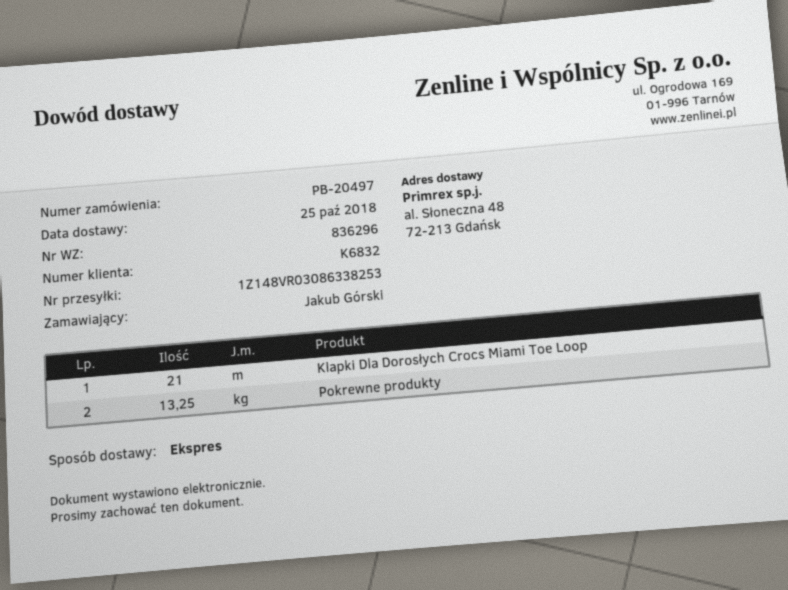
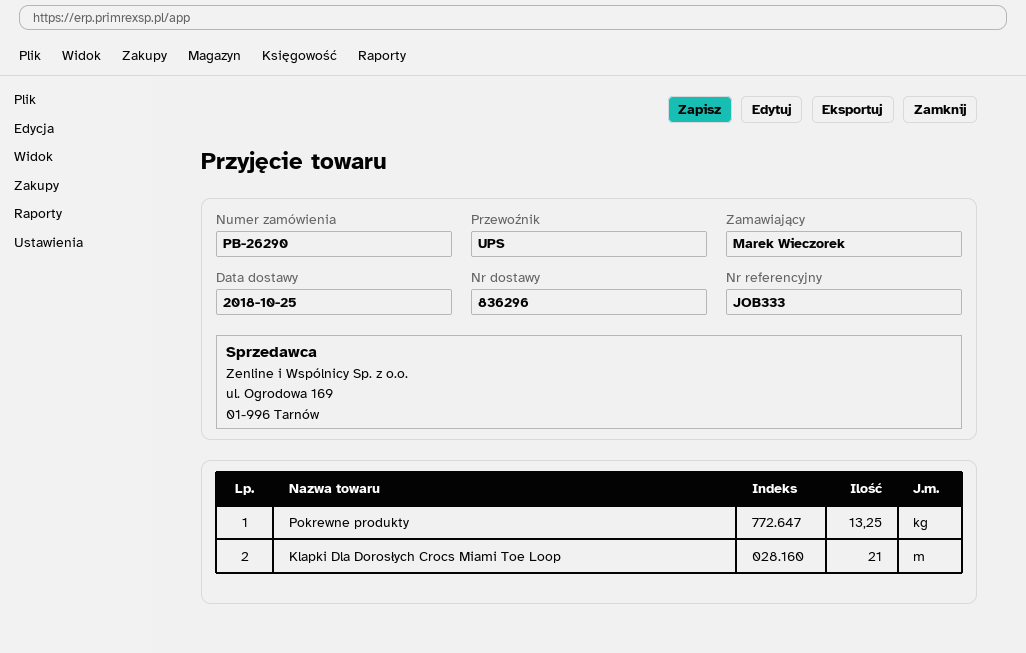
order number: PB-20497 -> PB-26290
ordered by: Jakub Górski -> Marek Wieczorek
shipping method: express -> UPS

